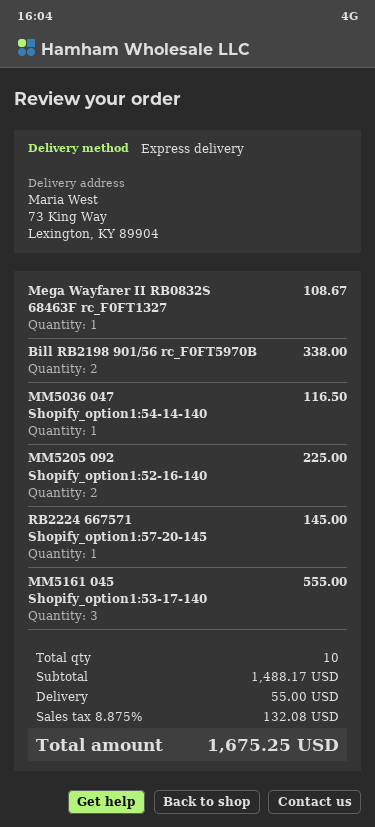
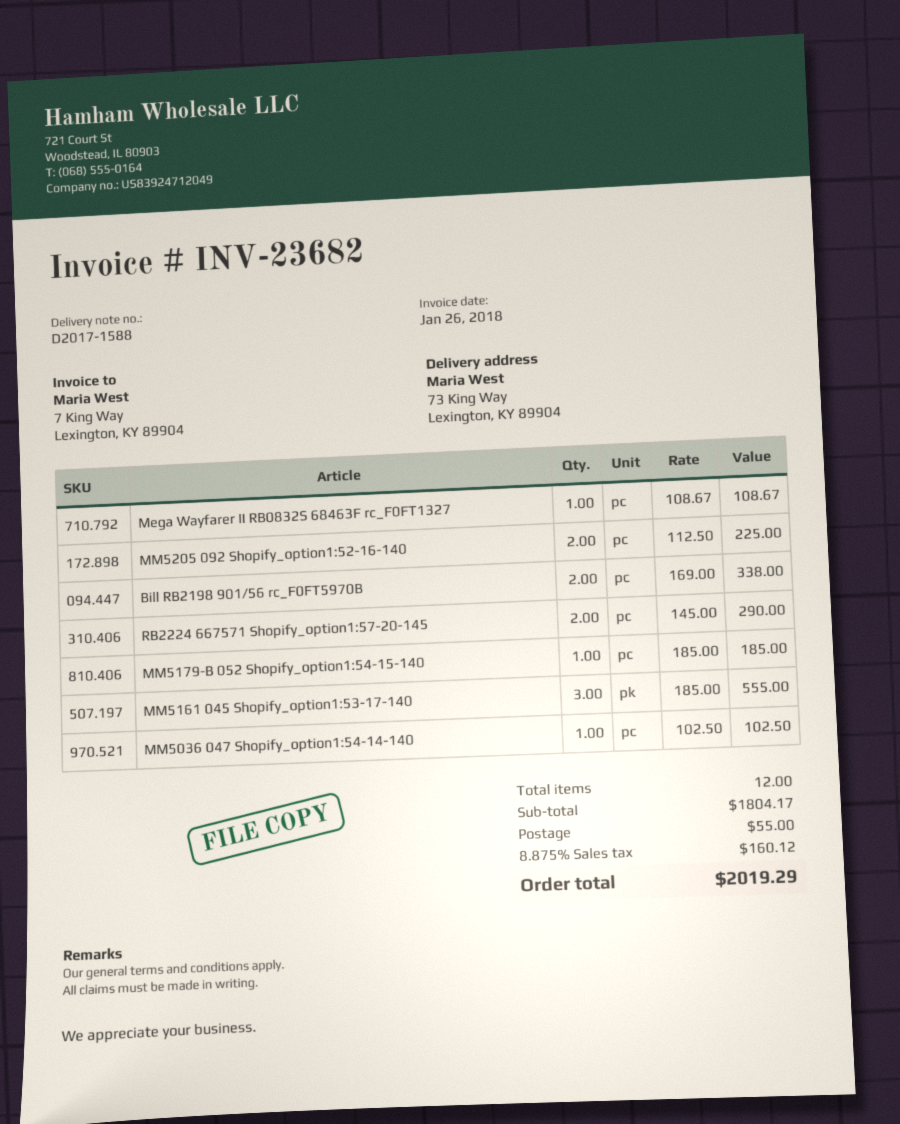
MM5036 047 Shopify_option1:54-14-140: 1 for 116.50 -> 1 for 102.50
RB2224 667571 Shopify_option1:57-20-145: 1 for 145.00 -> 2 for 290.00
MM5179-B 052 Shopify_option1:54-15-140: none -> 1 for 185.00
total quantity: 10 -> 12
subtotal: 1488.17 -> 1804.17
tax: 8.875% = 132.08 -> 8.875% = 160.12
total: 1675.25 -> 2019.29

